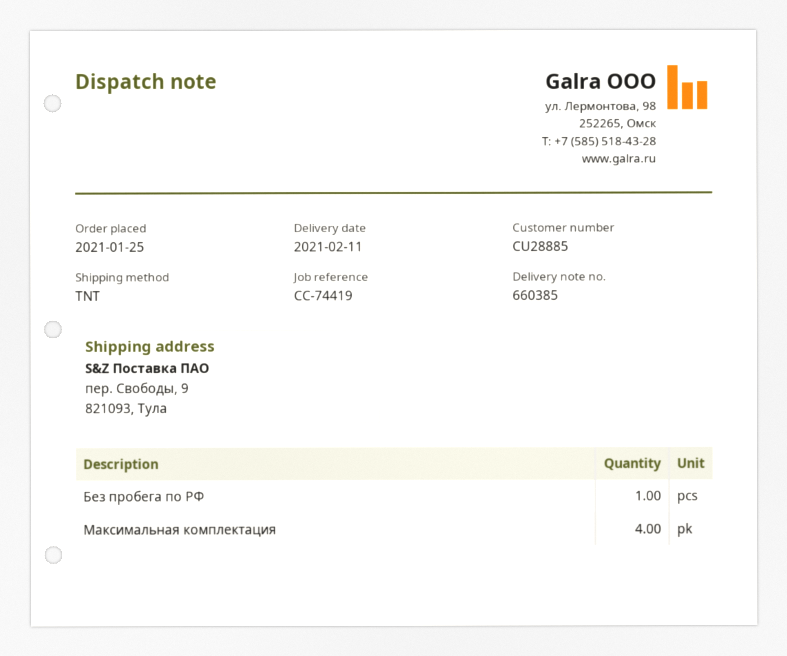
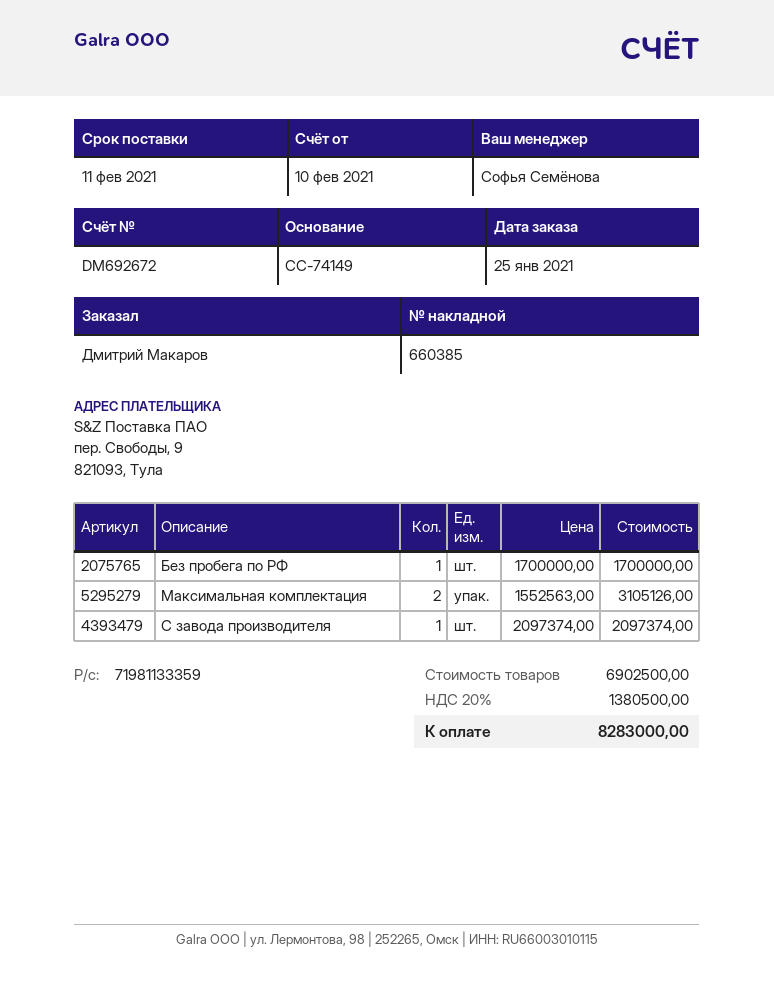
reference: CC-74419 -> CC-74149
Максимальная комплектация: 4 -> 2
С завода производителя: none -> 1

